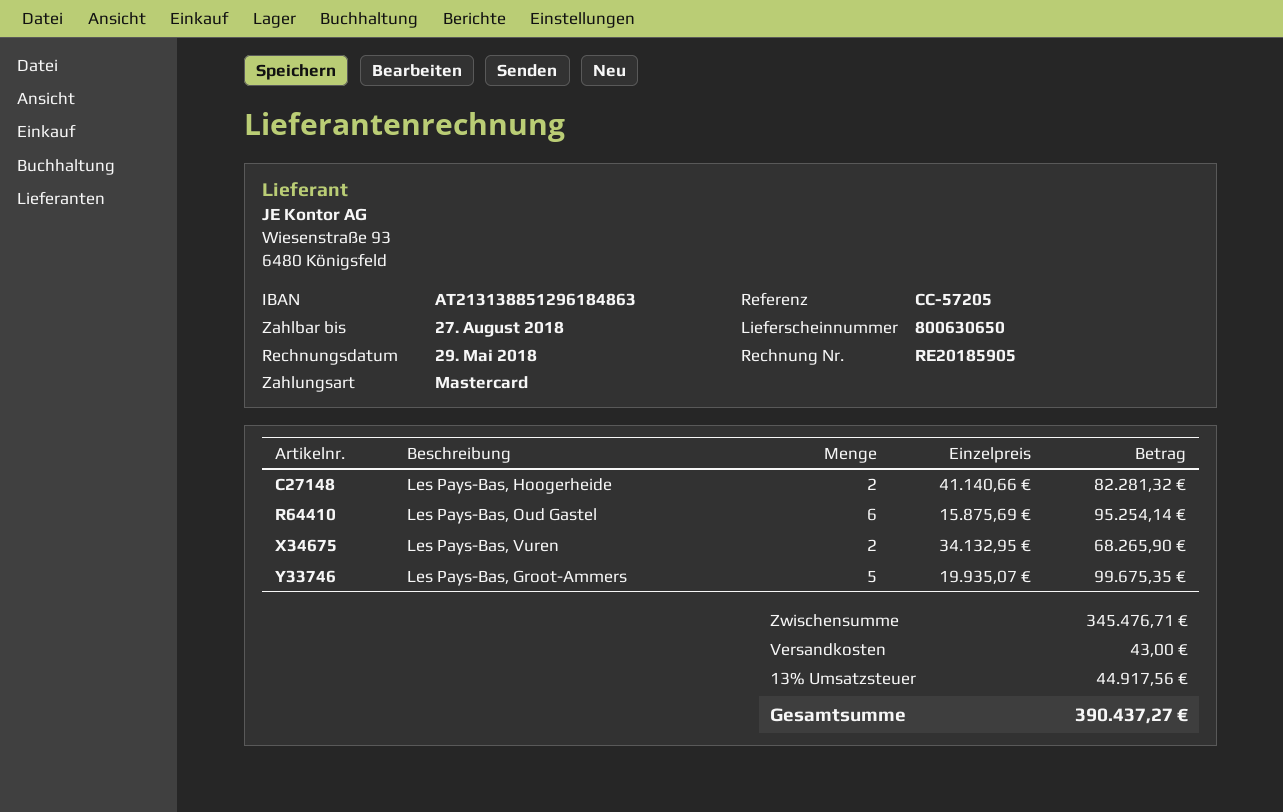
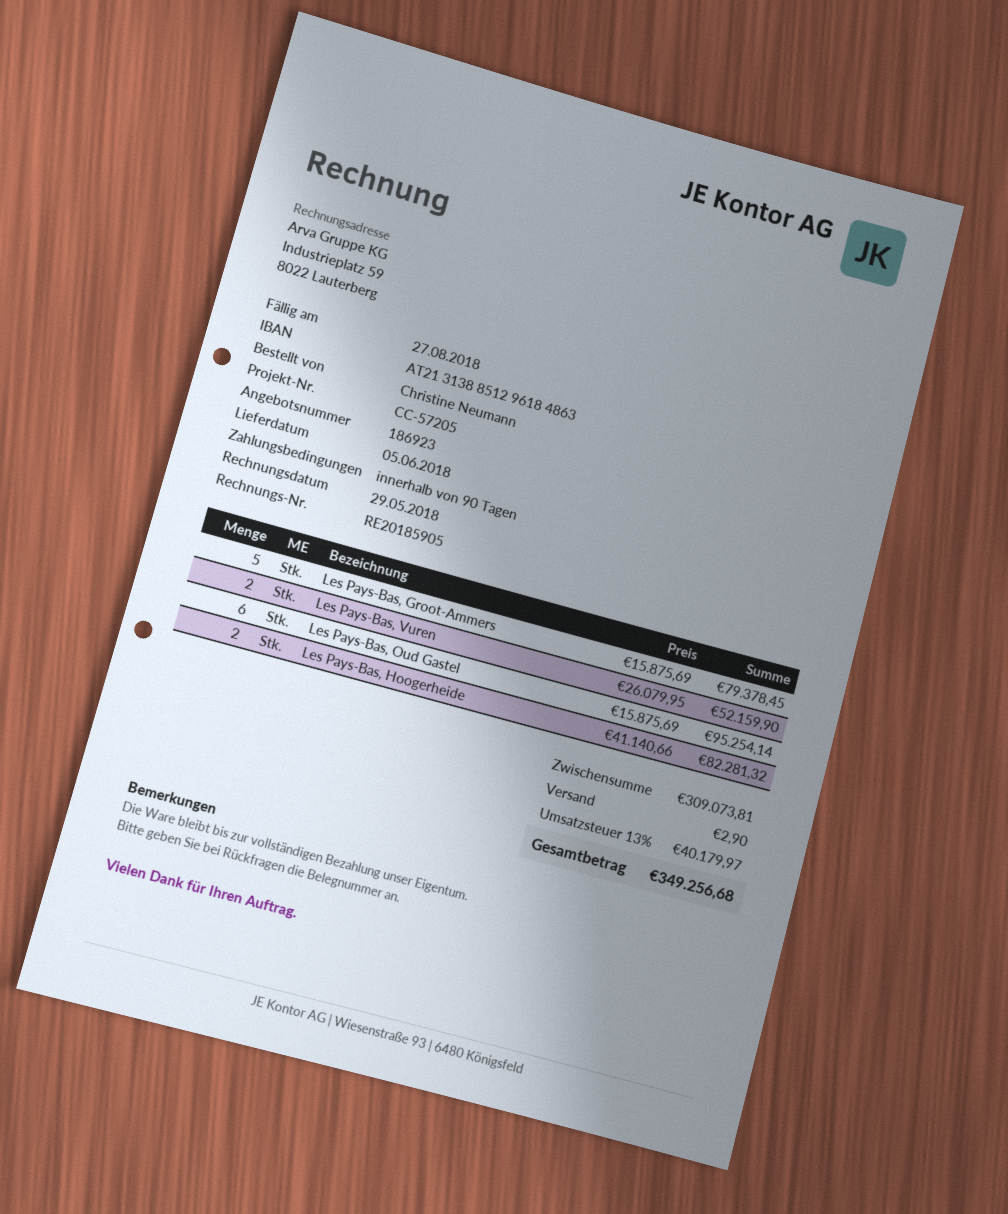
Les Pays-Bas, Vuren: 2 x 34132.95 = 68265.90 -> 2 x 26079.95 = 52159.90
Les Pays-Bas, Groot-Ammers: 5 x 19935.07 = 99675.35 -> 5 x 15875.69 = 79378.45
subtotal: 345476.71 -> 309073.81
shipping: 43.00 -> 2.90
tax: 13% = 44917.56 -> 13% = 40179.97
total: 390437.27 -> 349256.68

